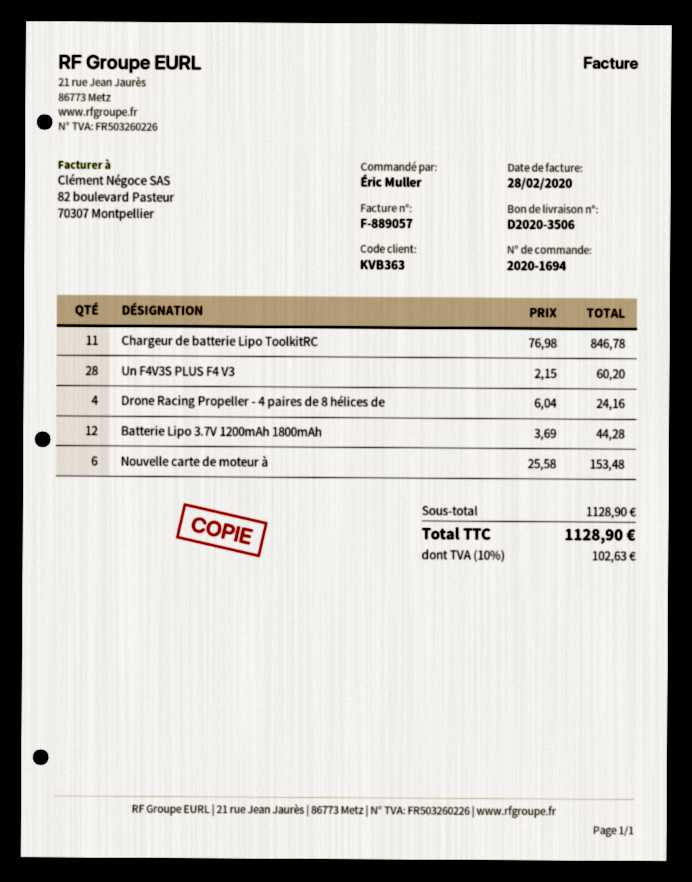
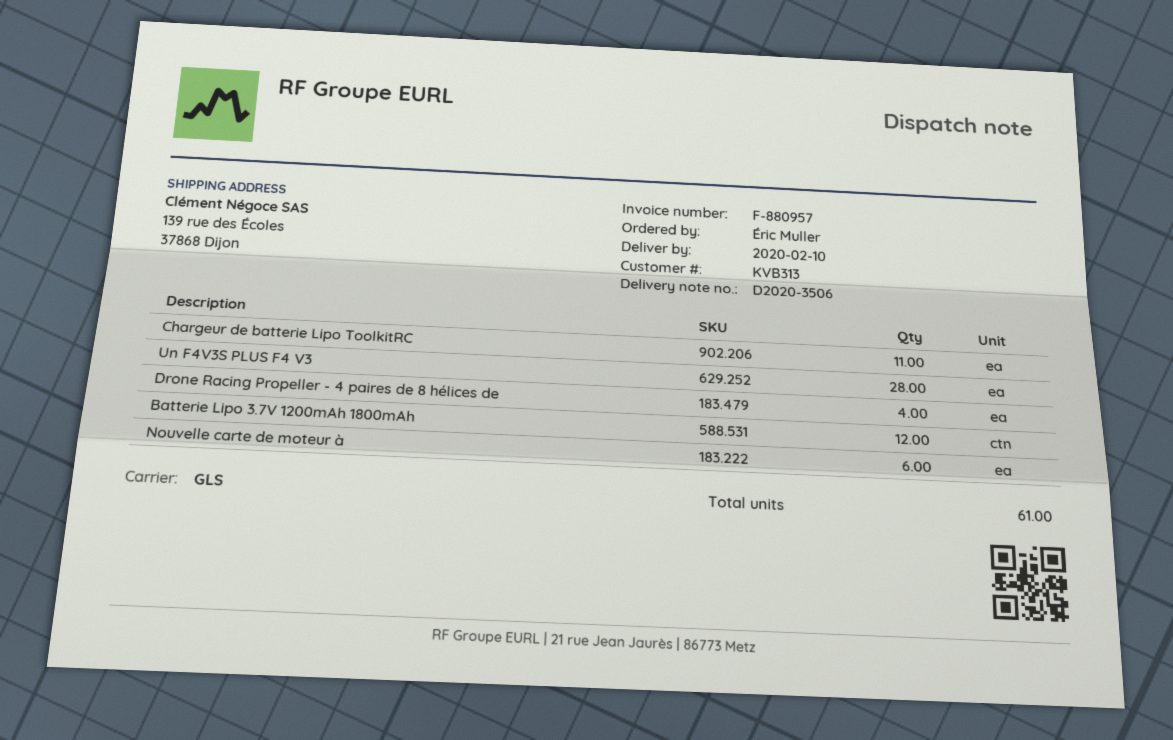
invoice number: F-889057 -> F-880957
customer number: KVB363 -> KVB313

